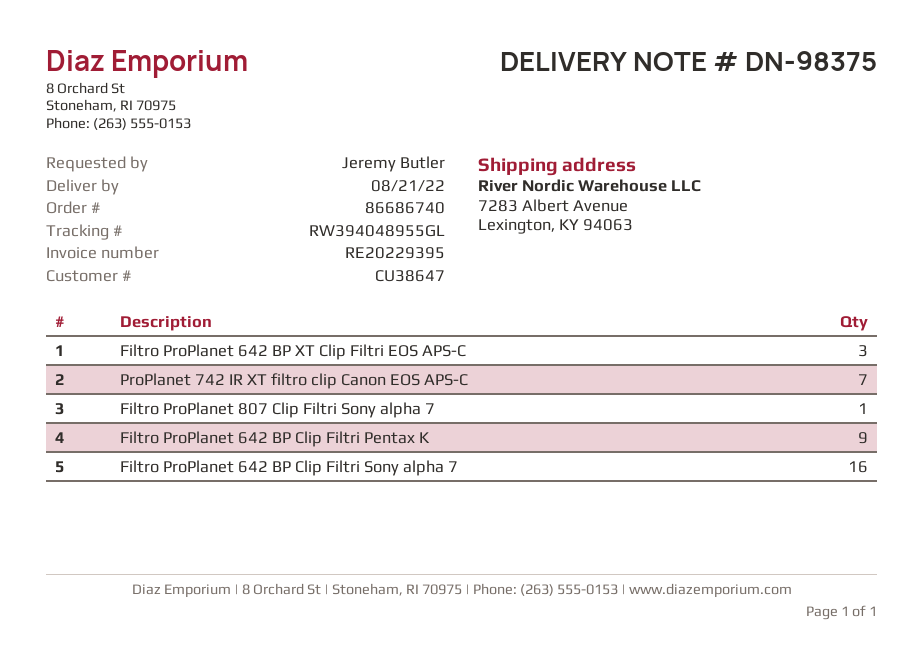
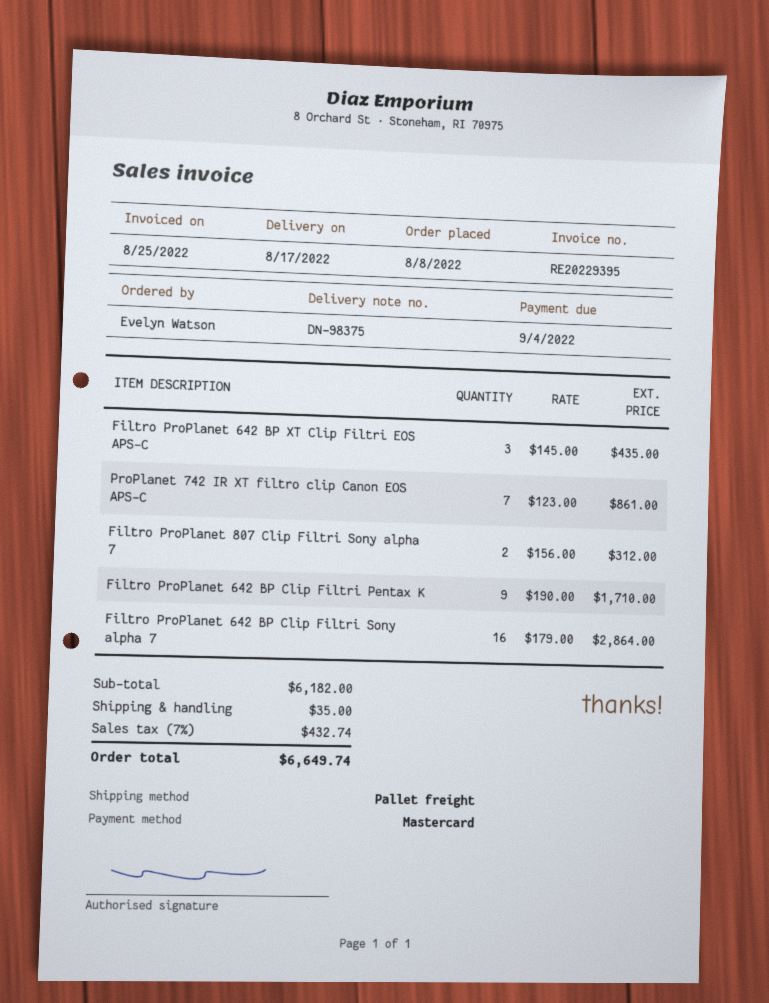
delivery date: 2022-08-21 -> 2022-08-17
ordered by: Jeremy Butler -> Evelyn Watson
Filtro ProPlanet 807 Clip Filtri Sony alpha 7: 1 -> 2

